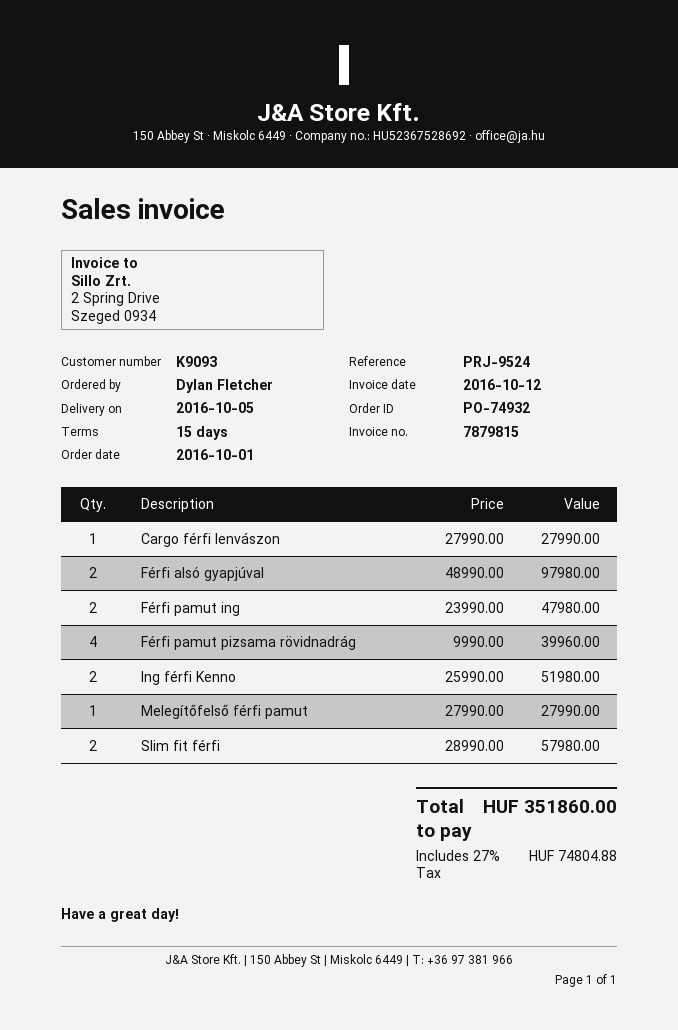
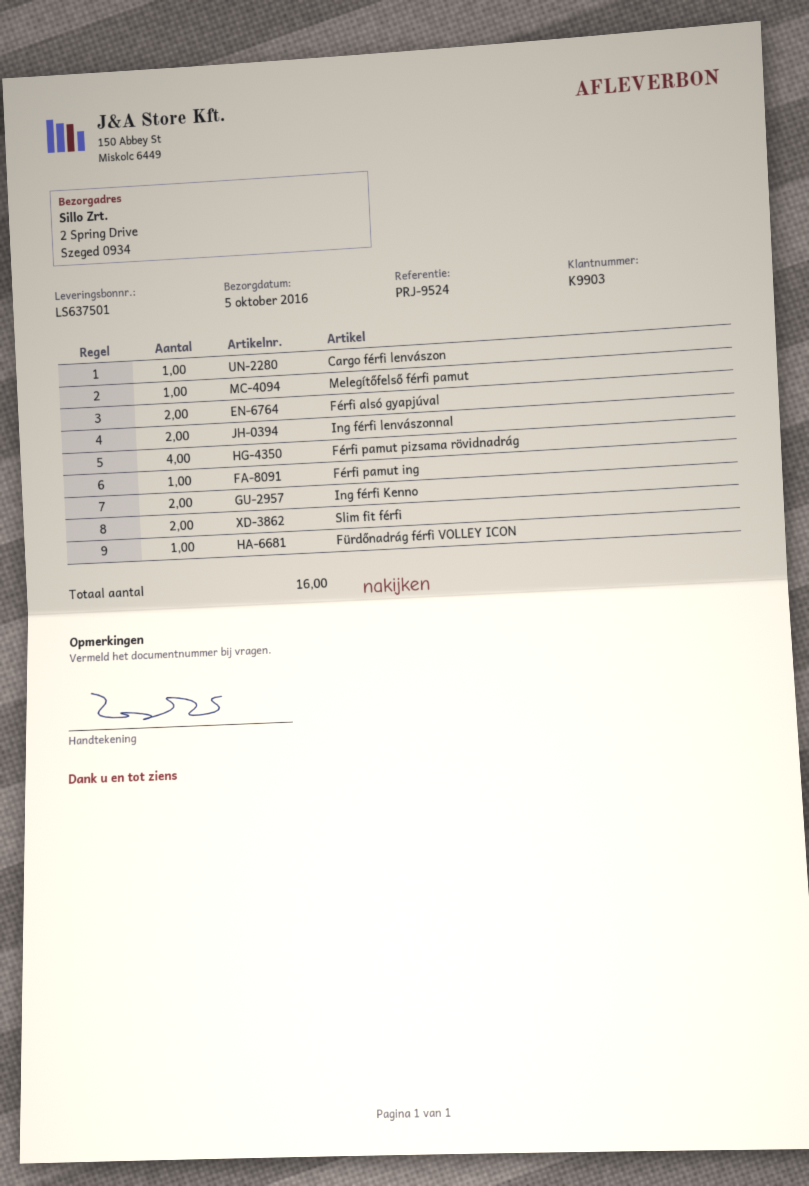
customer number: K9093 -> K9903
Férfi pamut ing: 2 -> 1
Ing férfi lenvászonnal: none -> 2
Fürdőnadrág férfi VOLLEY ICON: none -> 1

